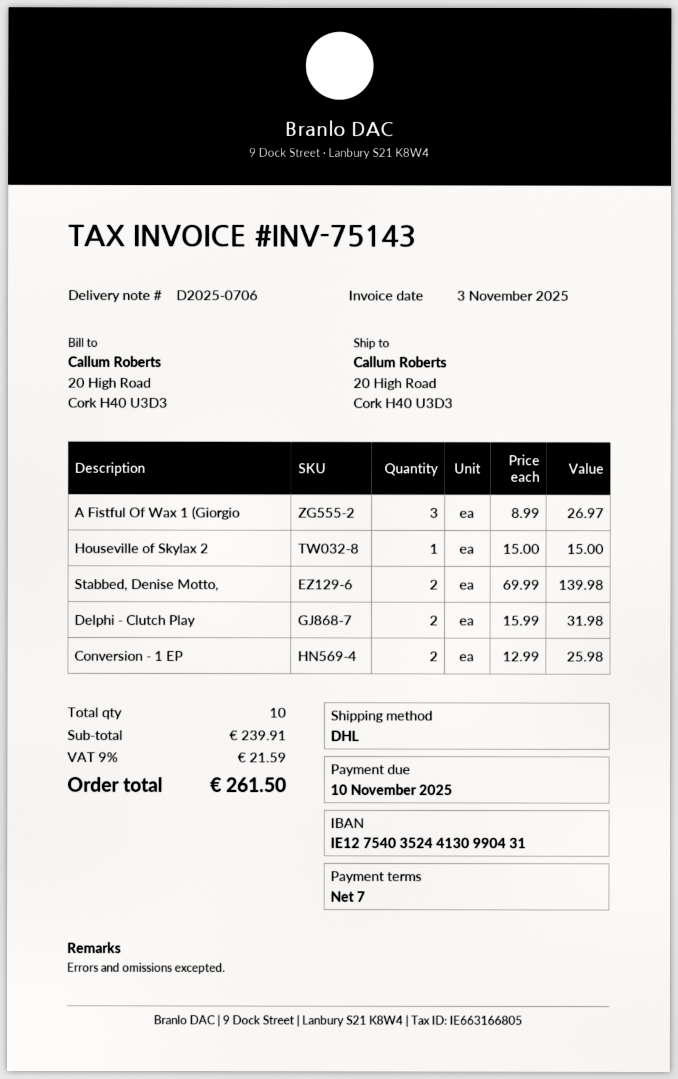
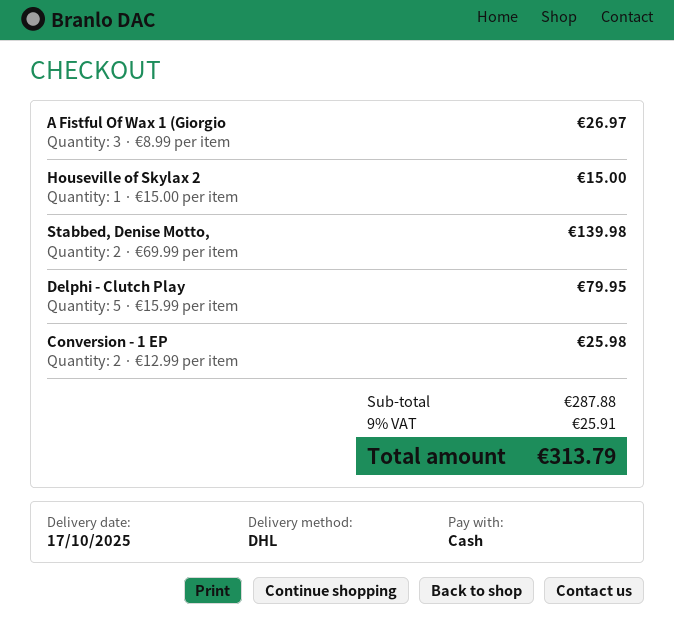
Delphi - Clutch Play: 2 x 15.99 = 31.98 -> 5 x 15.99 = 79.95
subtotal: 239.91 -> 287.88
tax: 9% = 21.59 -> 9% = 25.91
total: 261.50 -> 313.79

